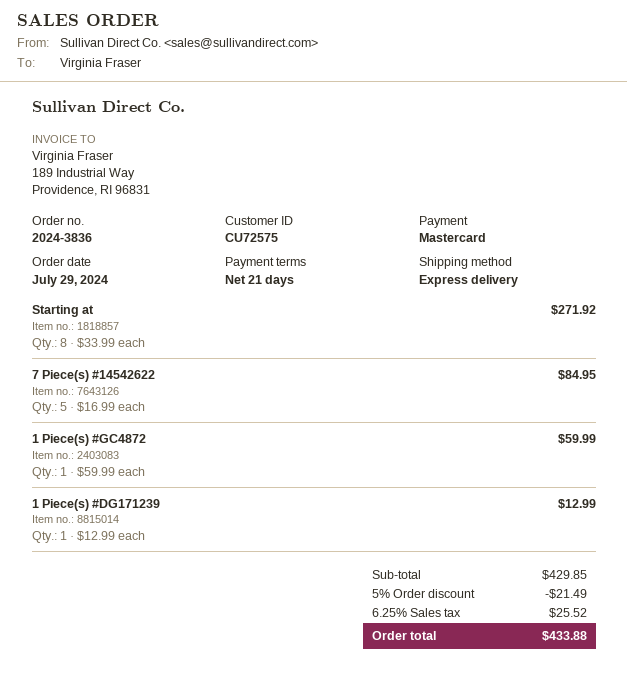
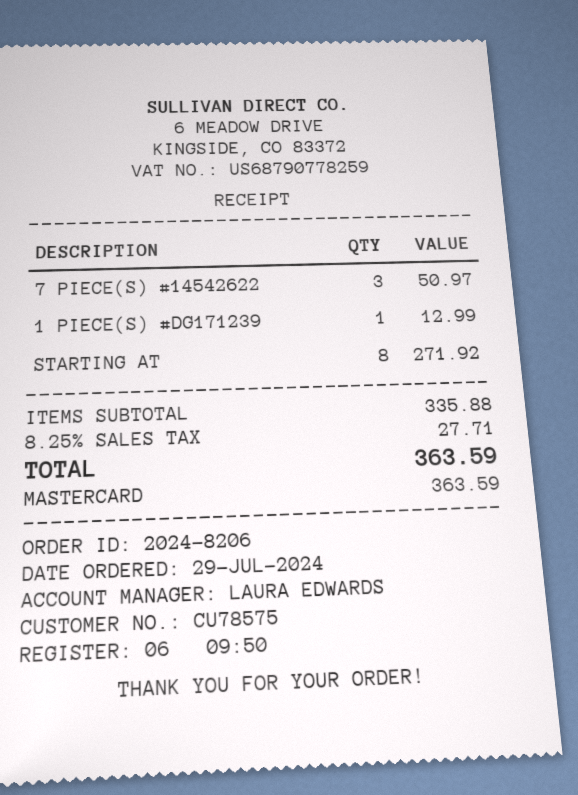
order number: 2024-3836 -> 2024-8206
customer number: CU72575 -> CU78575
7 Piece(s) #14542622: 5 for 84.95 -> 3 for 50.97
1 Piece(s) #GC4872: 1 for 59.99 -> none
subtotal: 429.85 -> 335.88
discount: 5% = 21.49 -> none
tax: 6.25% = 25.52 -> 8.25% = 27.71
total: 433.88 -> 363.59

